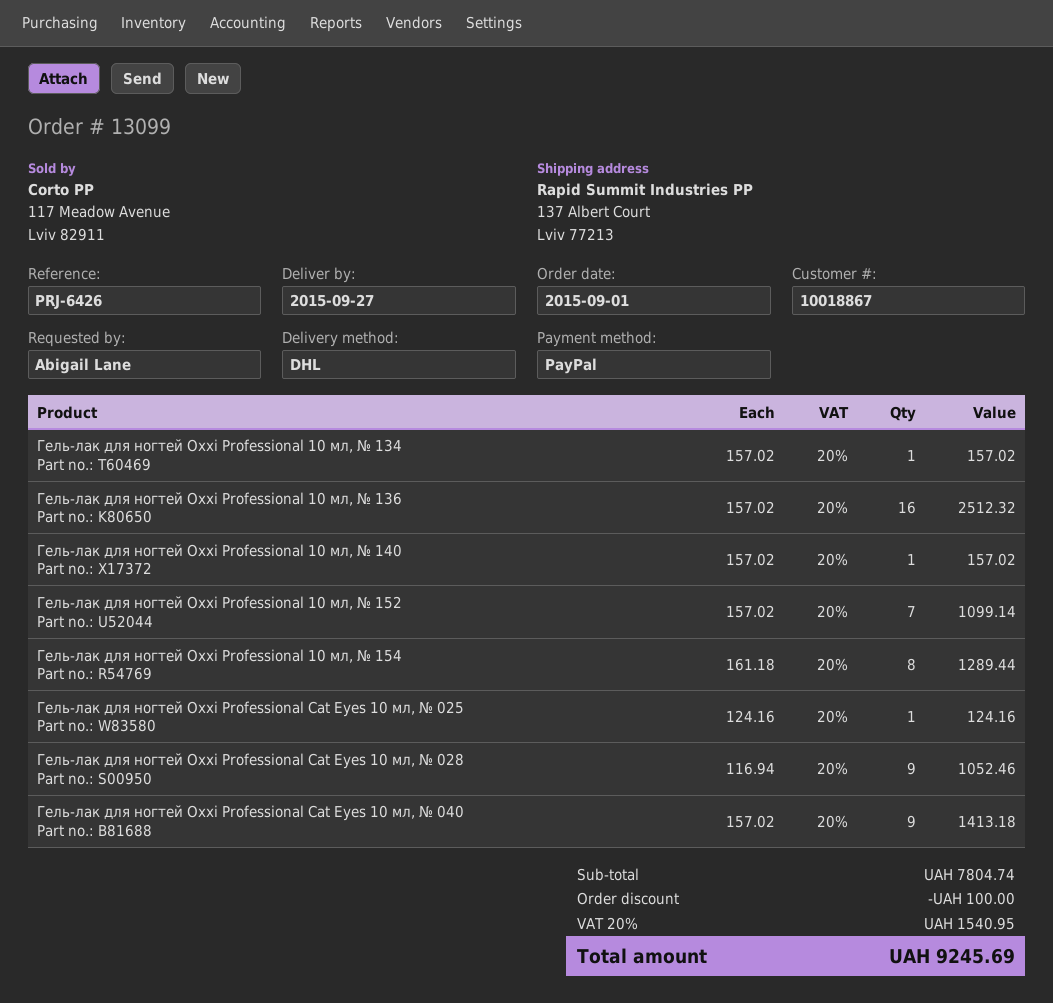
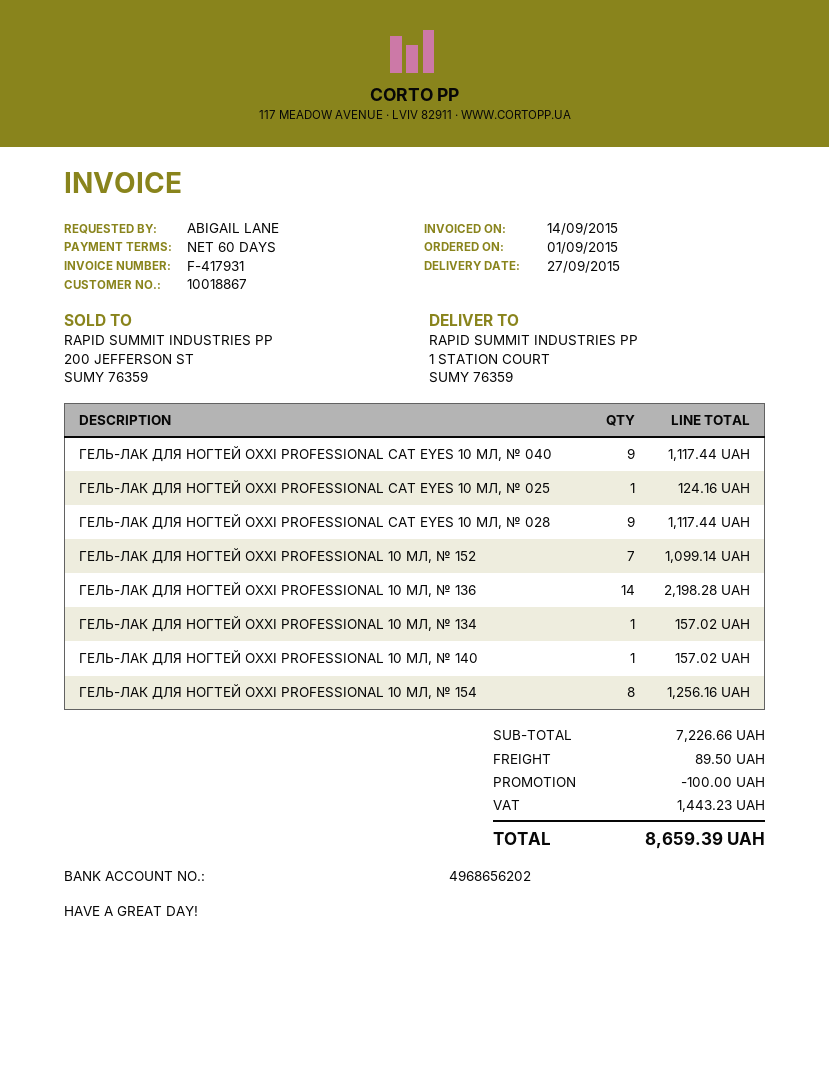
ship to: 137 Albert Court, Lviv 77213 -> 1 STATION COURT, SUMY 76359
Гель-лак для ногтей Oxxi Professional 10 мл, № 136: 16 for 2512.32 -> 14 for 2198.28
Гель-лак для ногтей Oxxi Professional 10 мл, № 154: 8 for 1289.44 -> 8 for 1256.16
Гель-лак для ногтей Oxxi Professional Cat Eyes 10 мл, № 028: 9 for 1052.46 -> 9 for 1117.44
Гель-лак для ногтей Oxxi Professional Cat Eyes 10 мл, № 040: 9 for 1413.18 -> 9 for 1117.44
subtotal: 7804.74 -> 7226.66
shipping: none -> 89.50
tax: 1540.95 -> 1443.23
total: 9245.69 -> 8659.39

